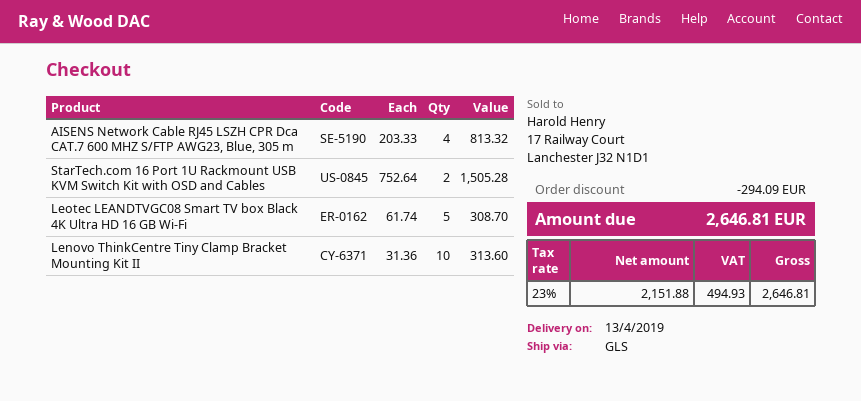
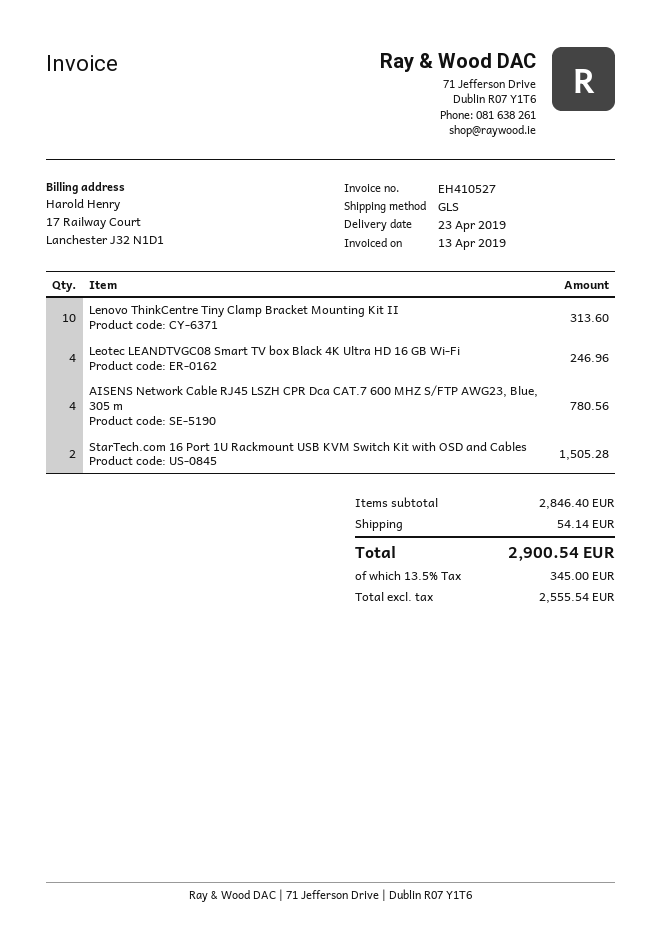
delivery date: 2019-04-13 -> 2019-04-23
AISENS Network Cable RJ45 LSZH CPR Dca CAT.7 600 MHZ S/FTP AWG23, Blue, 305 m: 4 for 813.32 -> 4 for 780.56
Leotec LEANDTVGC08 Smart TV box Black 4K Ultra HD 16 GB Wi-Fi: 5 for 308.70 -> 4 for 246.96
discount: 294.09 -> none
shipping: none -> 54.14
net: 2151.88 -> 2555.54
tax: 23% = 494.93 -> 13.5% = 345.00
total: 2646.81 -> 2900.54

